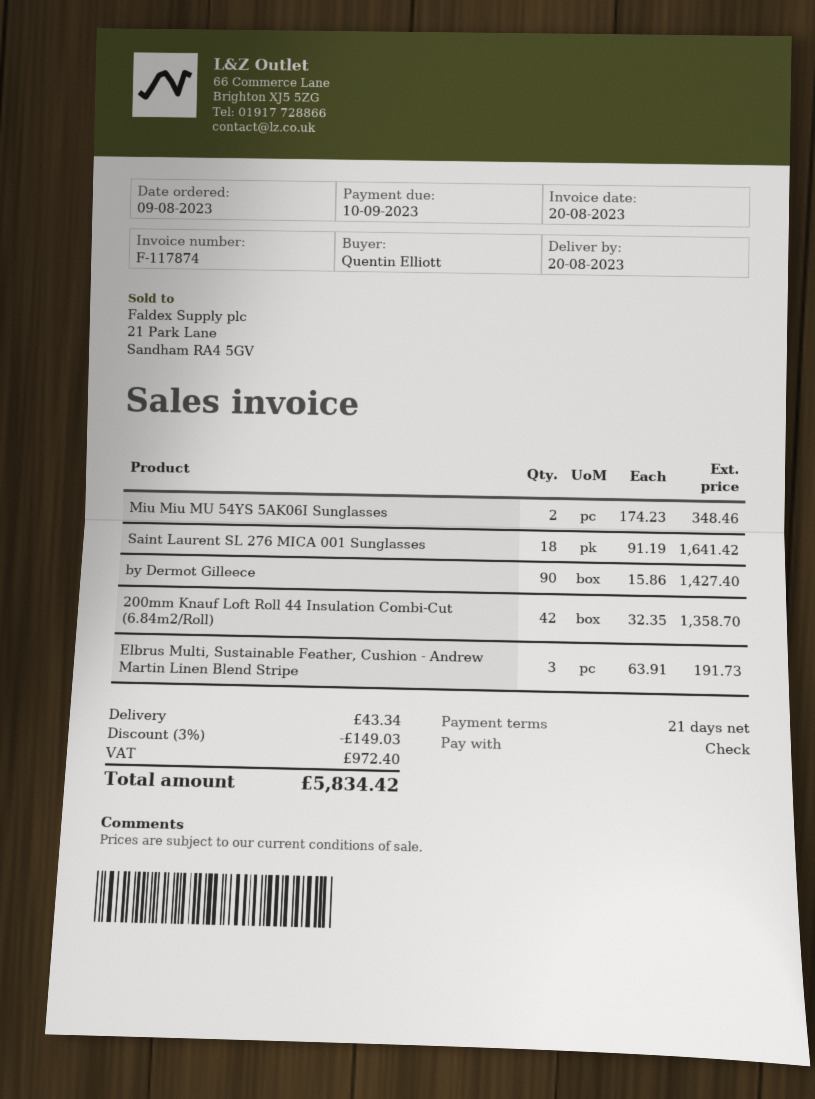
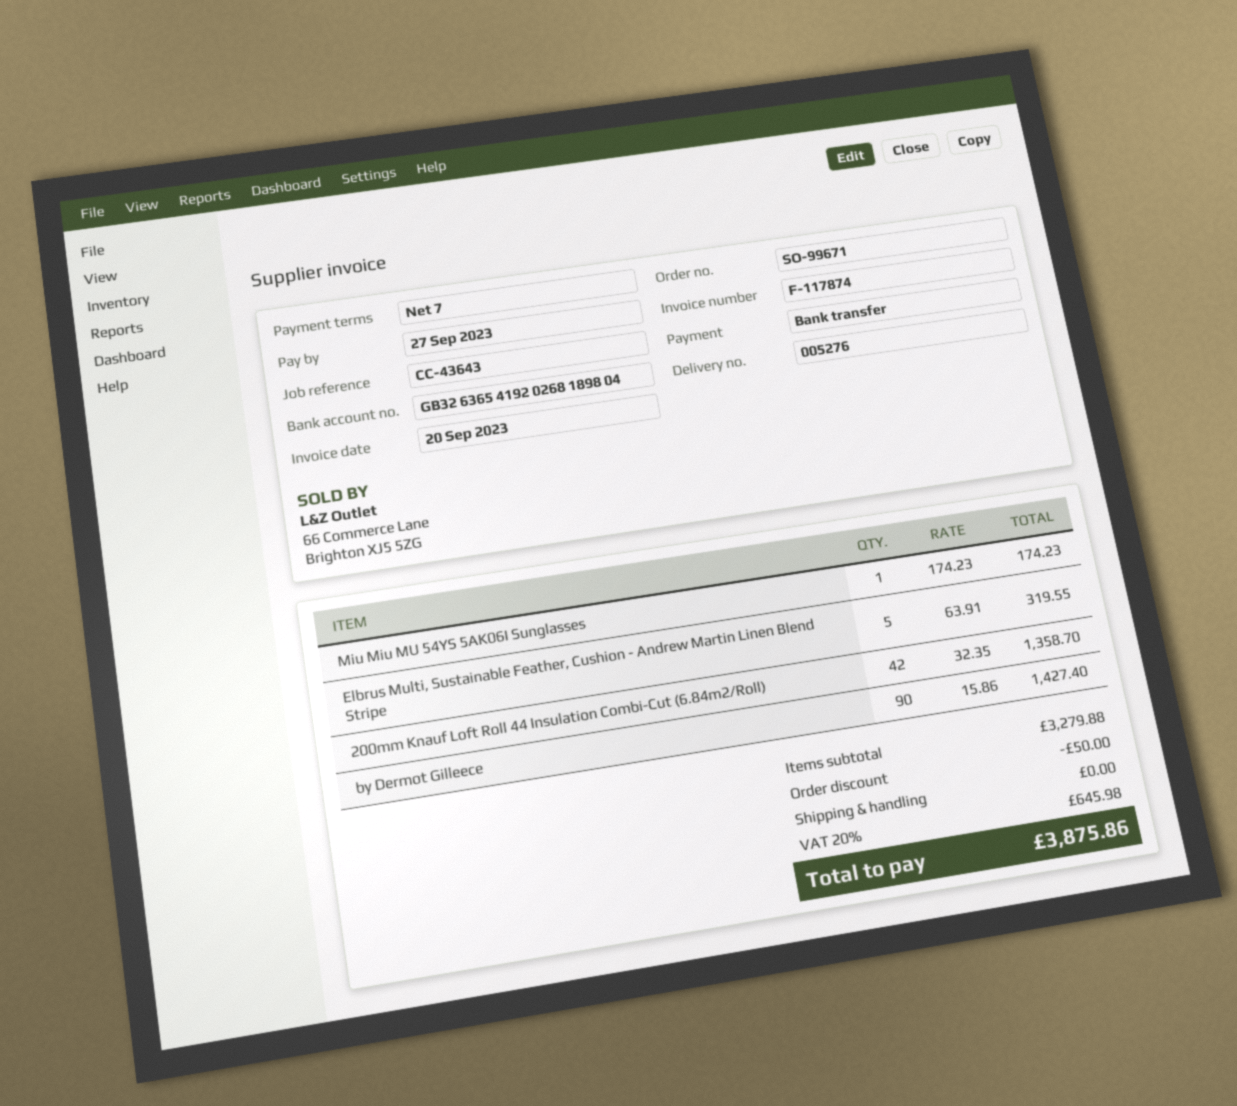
invoice date: 2023-08-20 -> 2023-09-20
payment terms: 21 days -> 7 days
due date: 2023-09-10 -> 2023-09-27
payment method: cheque -> bank transfer
Miu Miu MU 54YS 5AK06I Sunglasses: 2 x 174.23 = 348.46 -> 1 x 174.23 = 174.23
Saint Laurent SL 276 MICA 001 Sunglasses: 18 x 91.19 = 1641.42 -> none
Elbrus Multi, Sustainable Feather, Cushion - Andrew Martin Linen Blend Stripe: 3 x 63.91 = 191.73 -> 5 x 63.91 = 319.55
discount: 149.03 -> 50.00
shipping: 43.34 -> 0.00
tax: 972.40 -> 645.98
total: 5834.42 -> 3875.86

